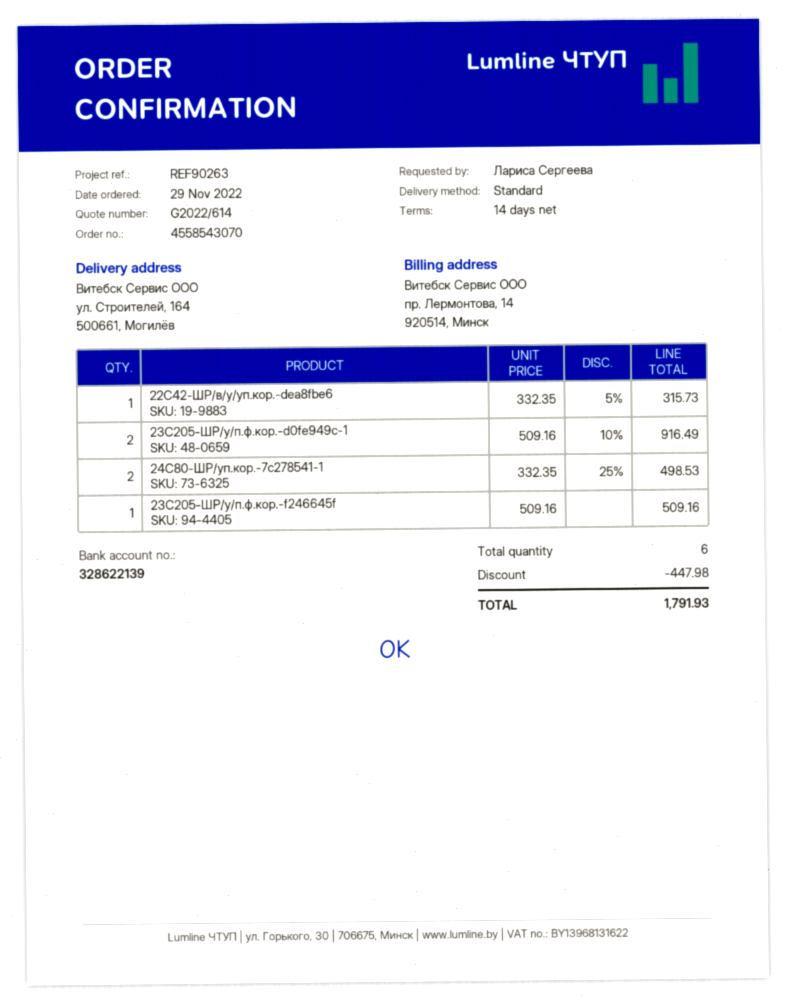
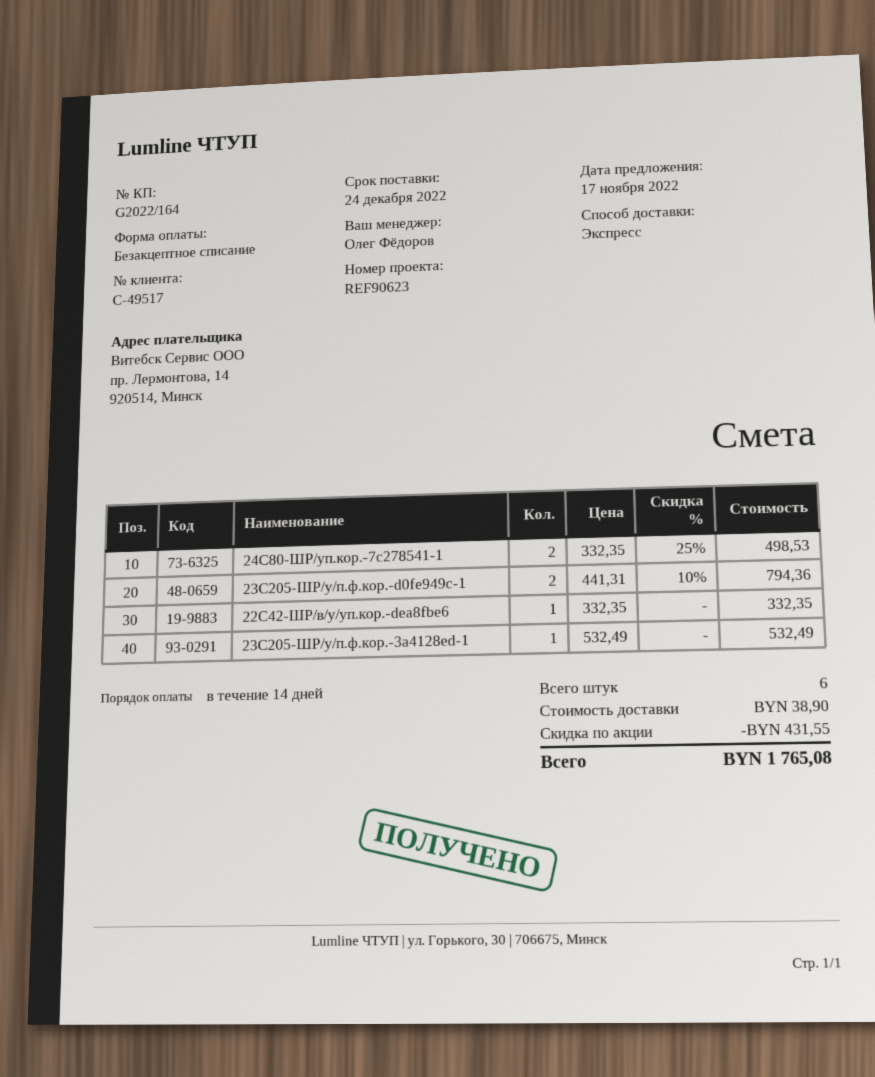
quote number: G2022/614 -> G2022/164
reference: REF90263 -> REF90623
shipping method: standard -> express
22С42-ШР/в/у/уп.кор.-dea8fbe6: 1 x 332.35 - 5% = 315.73 -> 1 x 332.35 = 332.35
23С205-ШР/у/п.ф.кор.-d0fe949c-1: 2 x 509.16 - 10% = 916.49 -> 2 x 441.31 - 10% = 794.36
23С205-ШР/у/п.ф.кор.-f246645f: 1 x 509.16 = 509.16 -> none
23С205-ШР/у/п.ф.кор.-3a4128ed-1: none -> 1 x 532.49 = 532.49
discount: 447.98 -> 431.55
shipping: none -> 38.90
total: 1791.93 -> 1765.08

